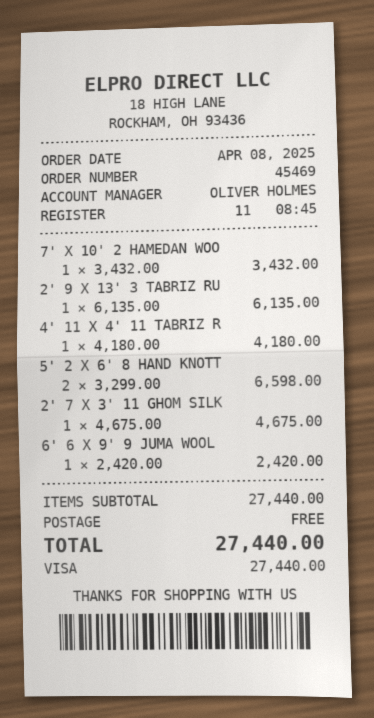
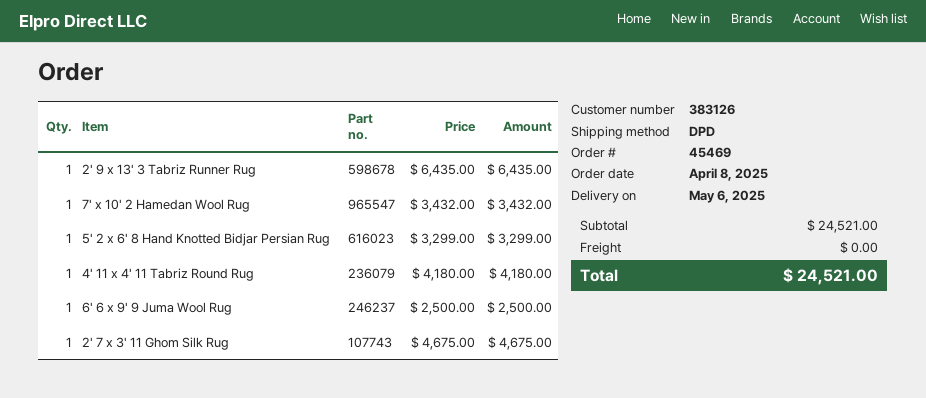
2' 9 X 13' 3 TABRIZ RU: 1 x 6135.00 = 6135.00 -> 1 x 6435.00 = 6435.00
5' 2 X 6' 8 HAND KNOTT: 2 x 3299.00 = 6598.00 -> 1 x 3299.00 = 3299.00
6' 6 X 9' 9 JUMA WOOL: 1 x 2420.00 = 2420.00 -> 1 x 2500.00 = 2500.00
subtotal: 27440.00 -> 24521.00
total: 27440.00 -> 24521.00

